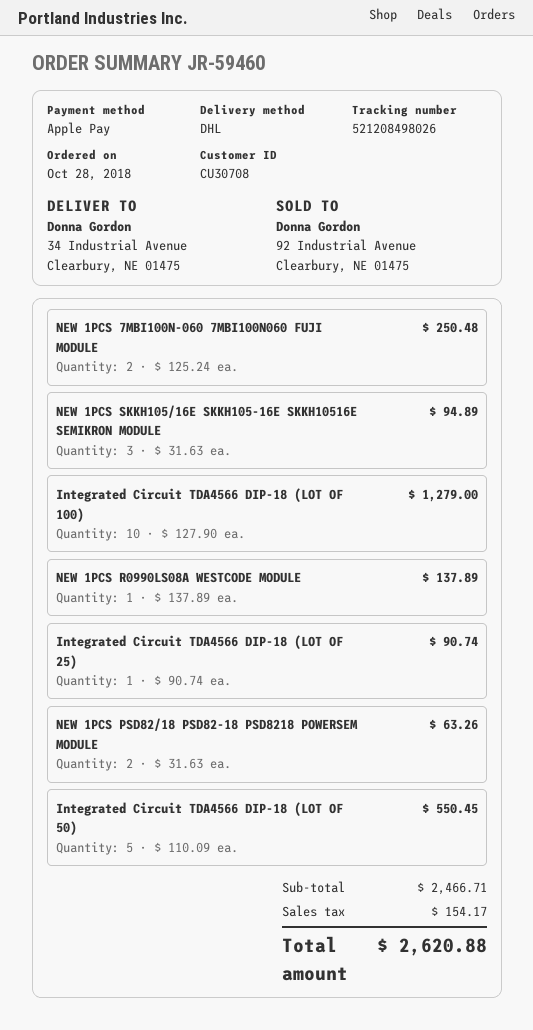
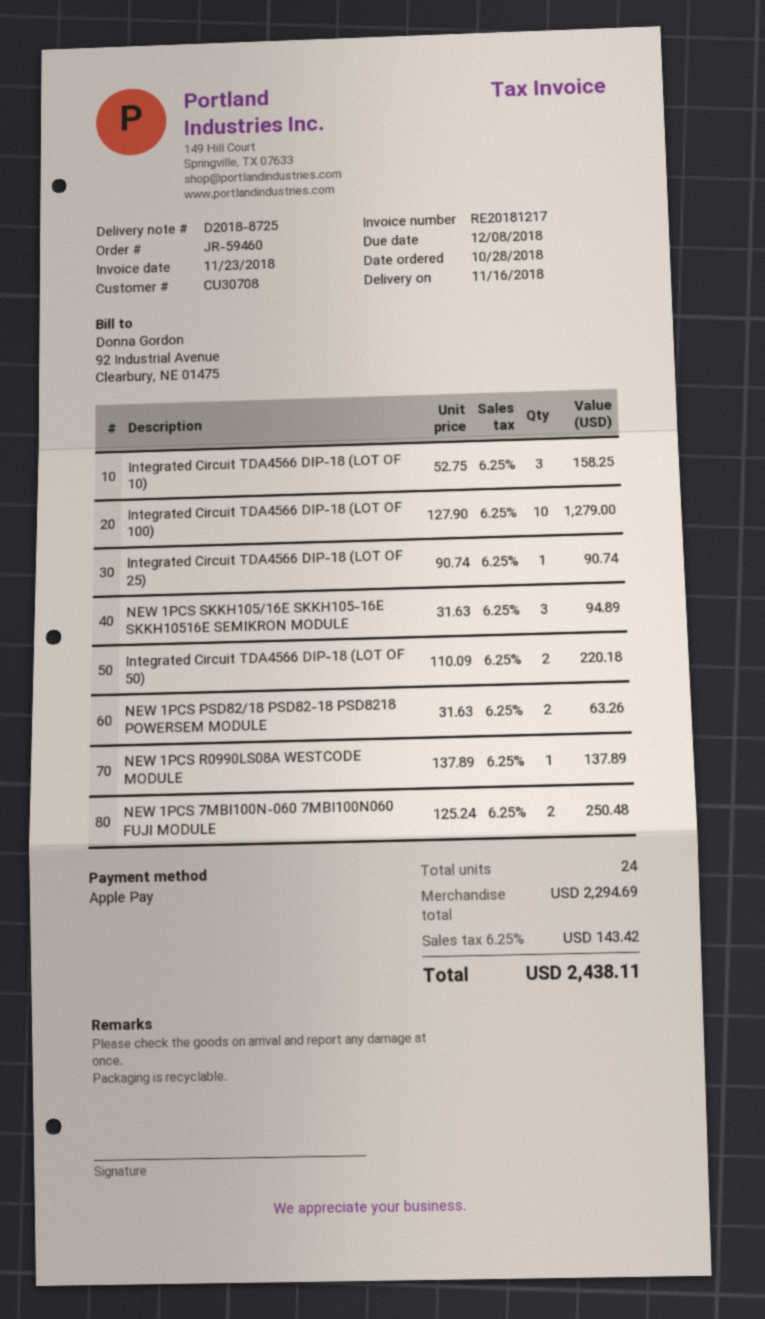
Integrated Circuit TDA4566 DIP-18 (LOT OF 50): 5 x 110.09 = 550.45 -> 2 x 110.09 = 220.18
Integrated Circuit TDA4566 DIP-18 (LOT OF 10): none -> 3 x 52.75 = 158.25
subtotal: 2466.71 -> 2294.69
tax: 154.17 -> 143.42
total: 2620.88 -> 2438.11

